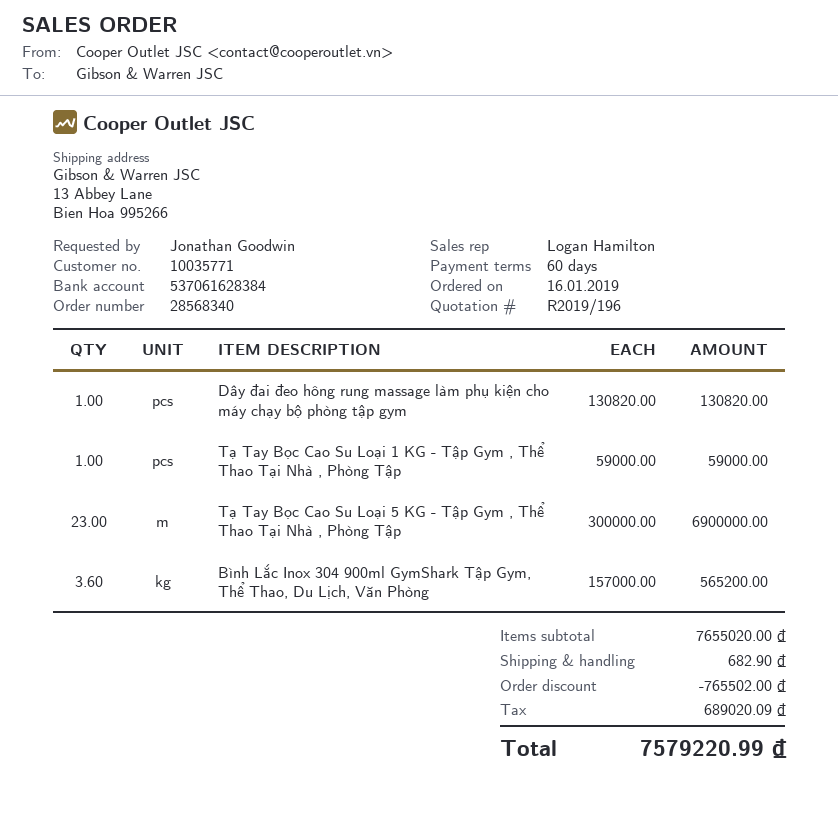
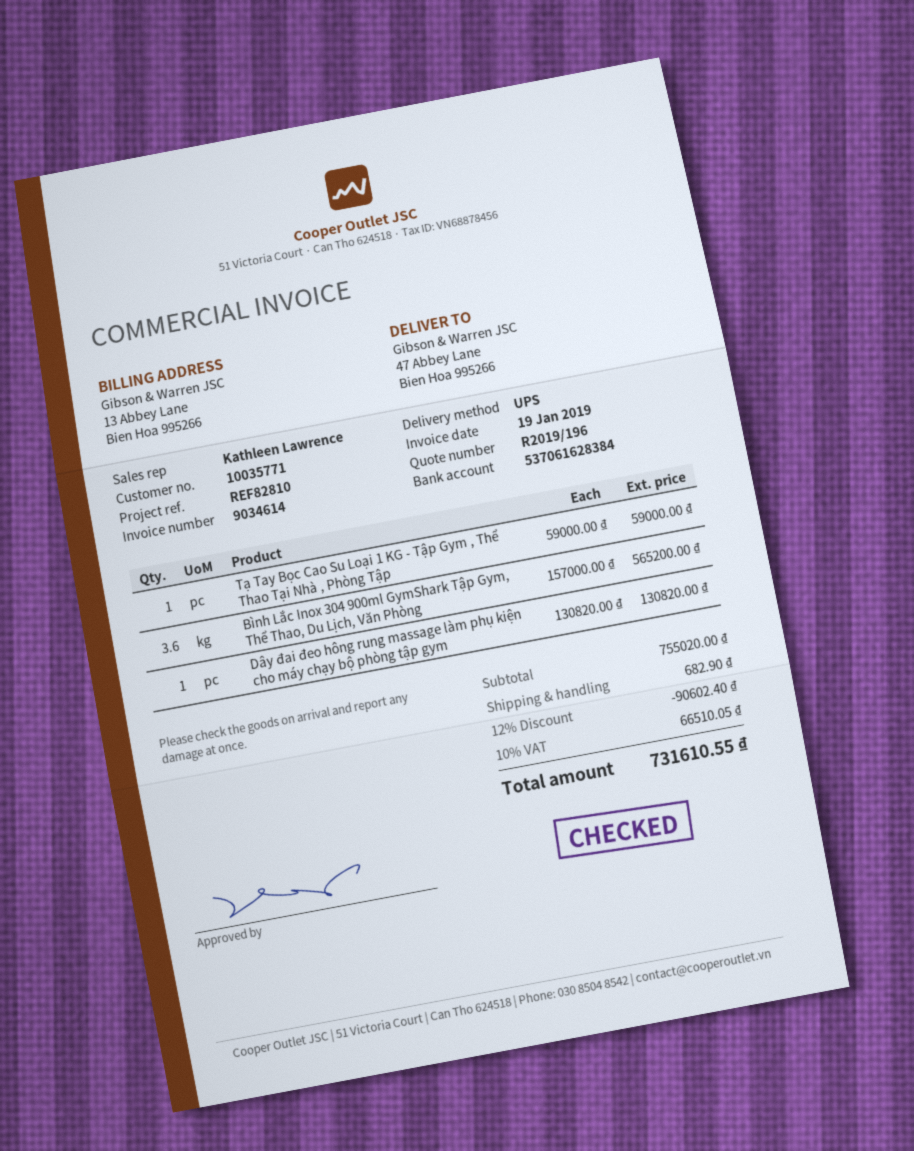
sales rep: Logan Hamilton -> Kathleen Lawrence
ship to: 13 Abbey Lane, Bien Hoa 995266 -> 47 Abbey Lane, Bien Hoa 995266
Tạ Tay Bọc Cao Su Loại 5 KG - Tập Gym , Thể Thao Tại Nhà , Phòng Tập: 23 x 300000.00 = 6900000.00 -> none
subtotal: 7655020.00 -> 755020.00
discount: 765502.00 -> 90602.40
tax: 689020.09 -> 66510.05
total: 7579220.99 -> 731610.55

